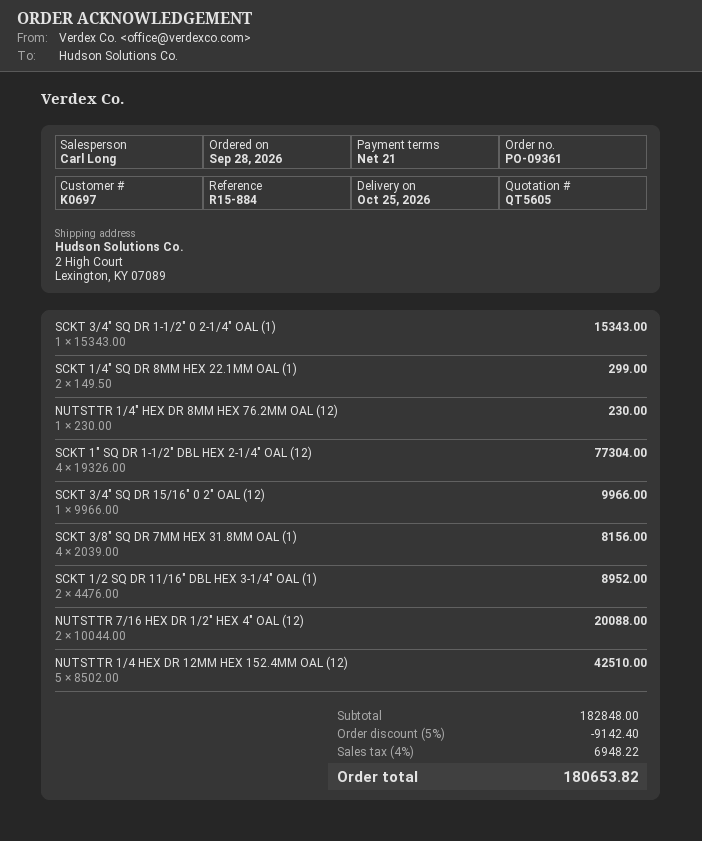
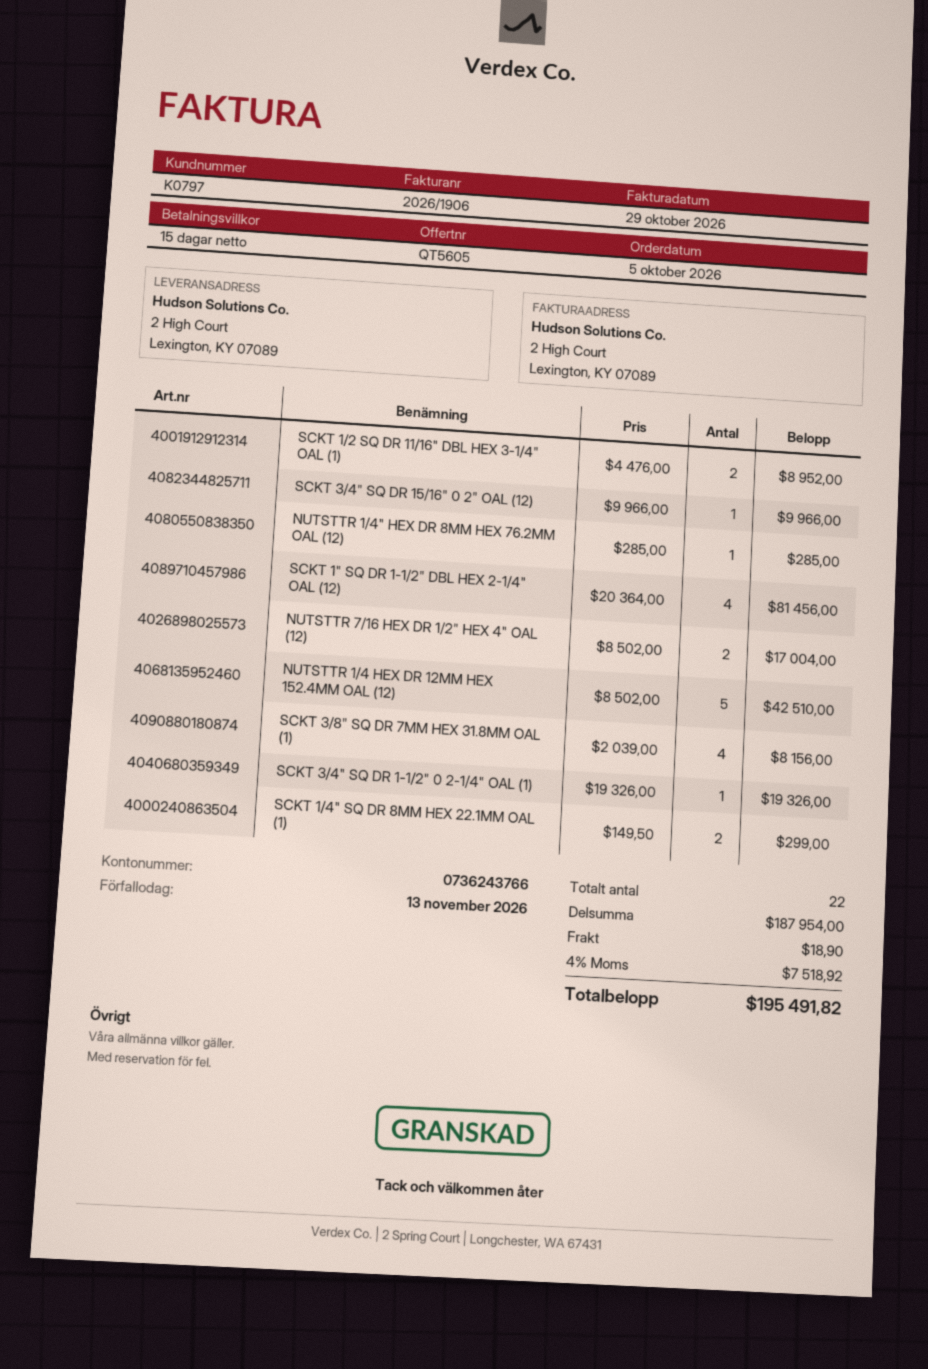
order date: 2026-09-28 -> 2026-10-05
payment terms: 21 days -> 15 days
customer number: K0697 -> K0797
SCKT 3/4" SQ DR 1-1/2" 0 2-1/4" OAL (1): 1 x 15343.00 = 15343.00 -> 1 x 19326.00 = 19326.00
NUTSTTR 1/4" HEX DR 8MM HEX 76.2MM OAL (12): 1 x 230.00 = 230.00 -> 1 x 285.00 = 285.00
SCKT 1" SQ DR 1-1/2" DBL HEX 2-1/4" OAL (12): 4 x 19326.00 = 77304.00 -> 4 x 20364.00 = 81456.00
NUTSTTR 7/16 HEX DR 1/2" HEX 4" OAL (12): 2 x 10044.00 = 20088.00 -> 2 x 8502.00 = 17004.00
subtotal: 182848.00 -> 187954.00
discount: 5% = 9142.40 -> none
shipping: none -> 18.90
tax: 4% = 6948.22 -> 4% = 7518.92
total: 180653.82 -> 195491.82

